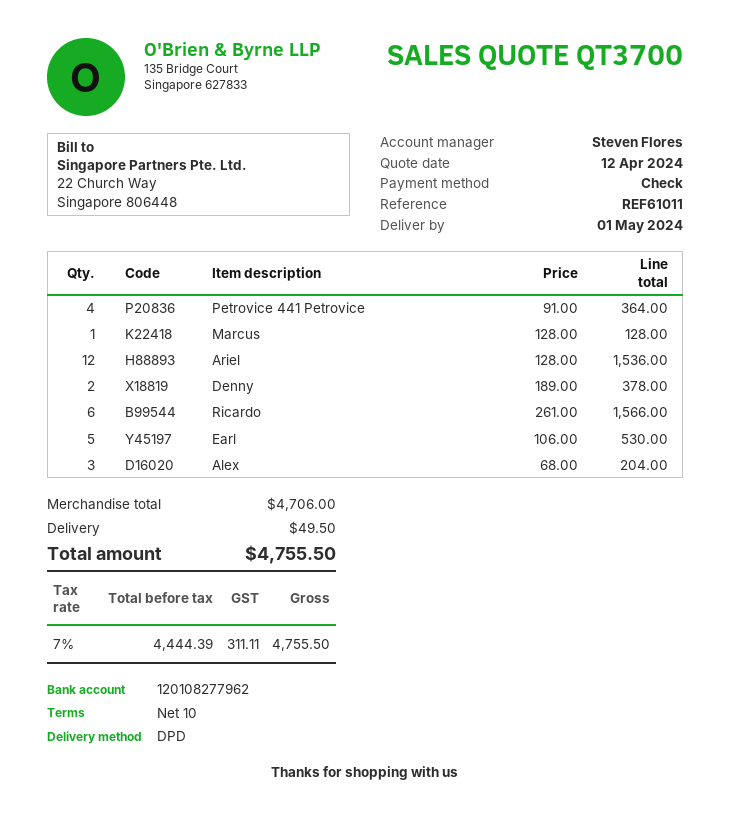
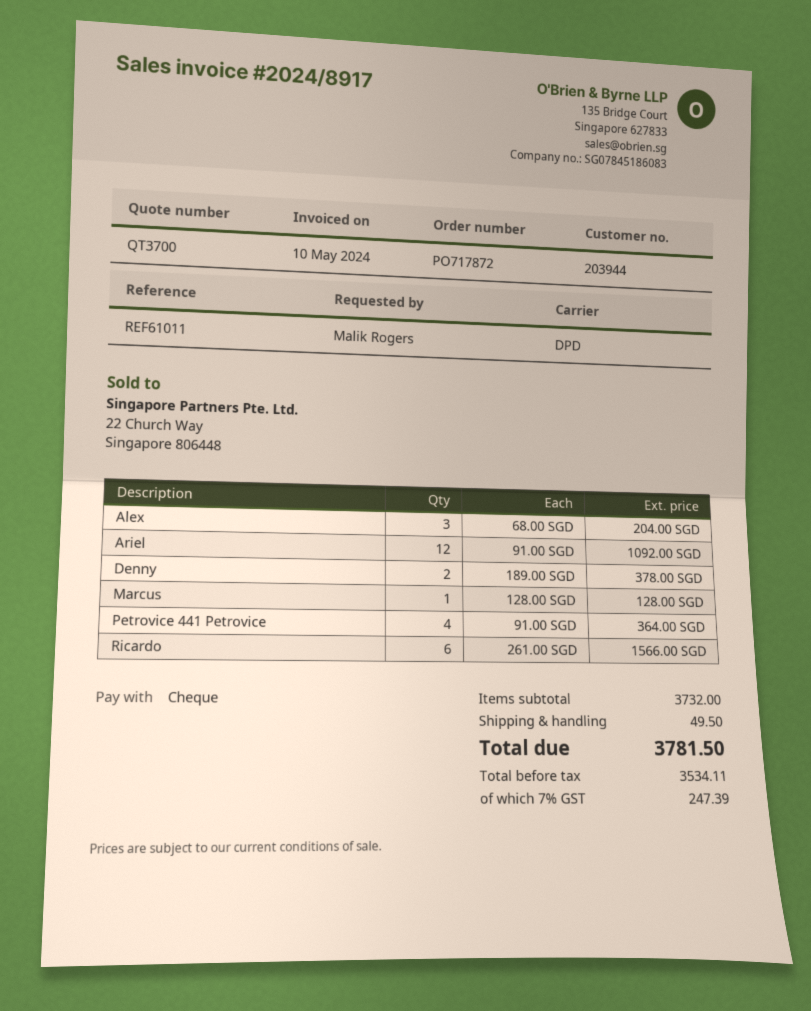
Ariel: 12 x 128.00 = 1536.00 -> 12 x 91.00 = 1092.00
Earl: 5 x 106.00 = 530.00 -> none
subtotal: 4706.00 -> 3732.00
net: 4444.39 -> 3534.11
tax: 7% = 311.11 -> 7% = 247.39
total: 4755.50 -> 3781.50

